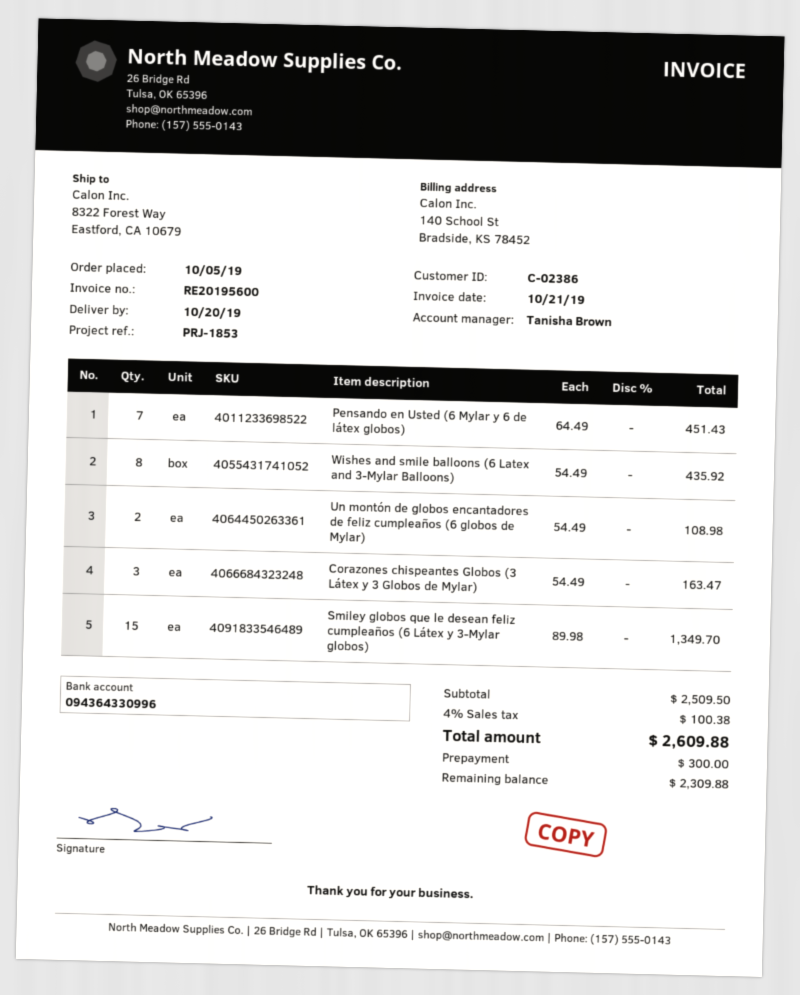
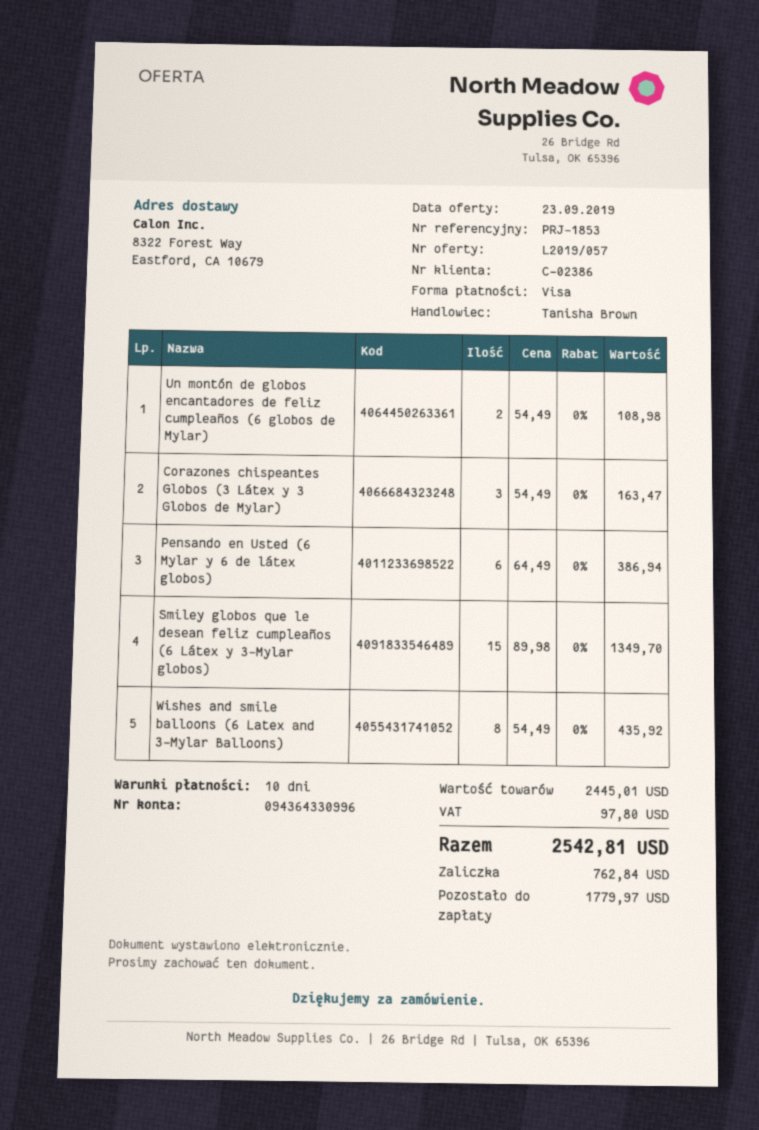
Pensando en Usted (6 Mylar y 6 de látex globos): 7 x 64.49 = 451.43 -> 6 x 64.49 = 386.94
subtotal: 2509.50 -> 2445.01
tax: 100.38 -> 97.80
total: 2609.88 -> 2542.81
deposit: 300.00 -> 762.84
balance: 2309.88 -> 1779.97

